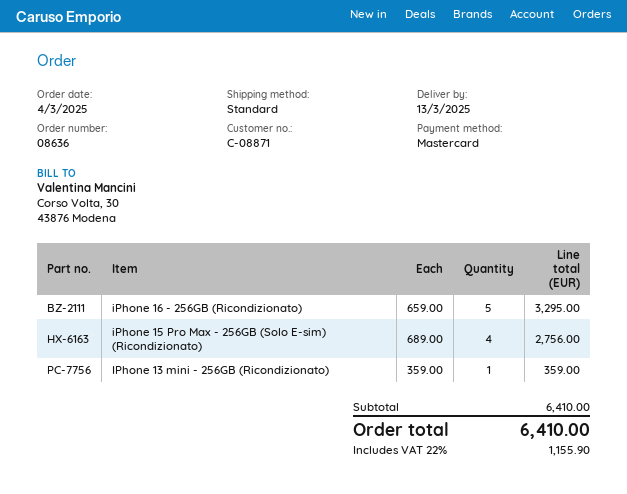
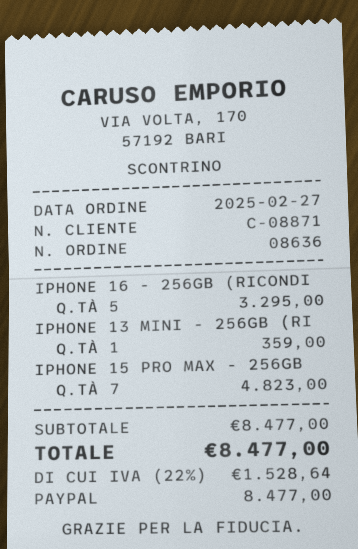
order date: 2025-03-04 -> 2025-02-27
payment method: Mastercard -> PayPal
iPhone 15 Pro Max - 256GB (Solo E-sim) (Ricondizionato): 4 for 2756.00 -> 7 for 4823.00
subtotal: 6410.00 -> 8477.00
tax: 22% = 1155.90 -> 22% = 1528.64
total: 6410.00 -> 8477.00

